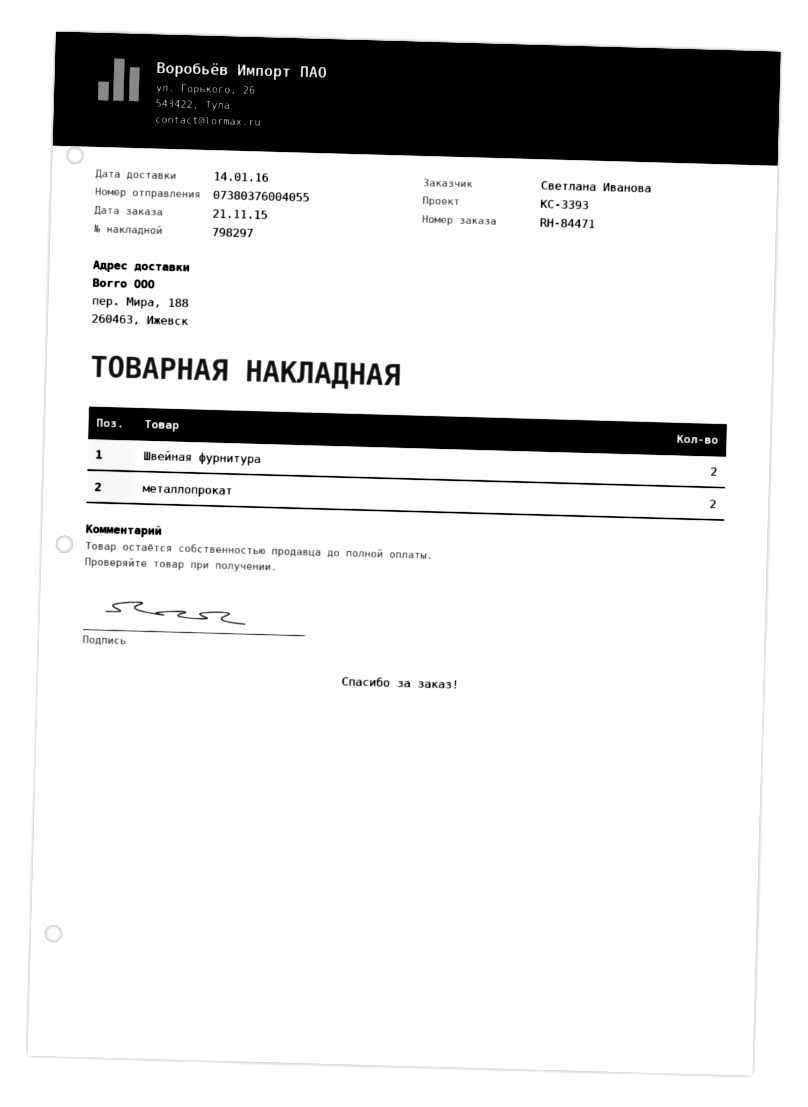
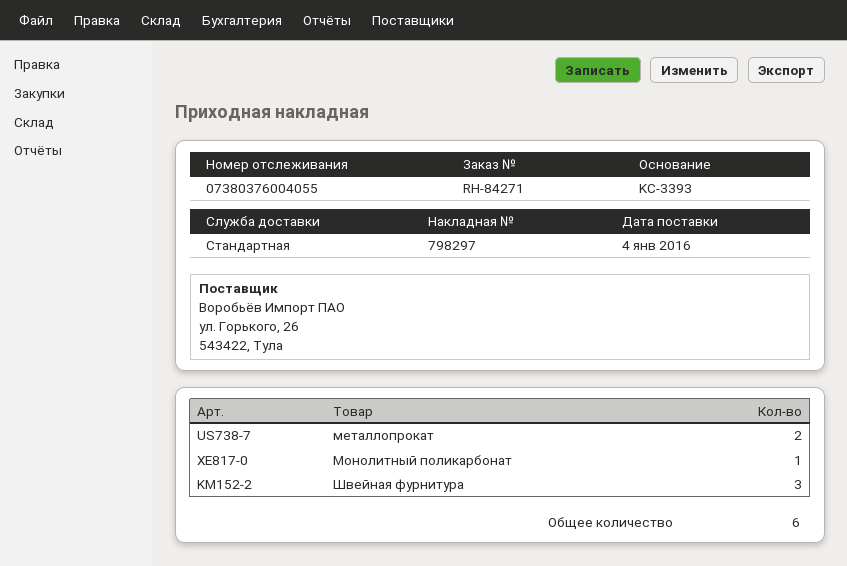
order number: RH-84471 -> RH-84271
delivery date: 2016-01-14 -> 2016-01-04
Швейная фурнитура: 2 -> 3
Монолитный поликарбонат: none -> 1

